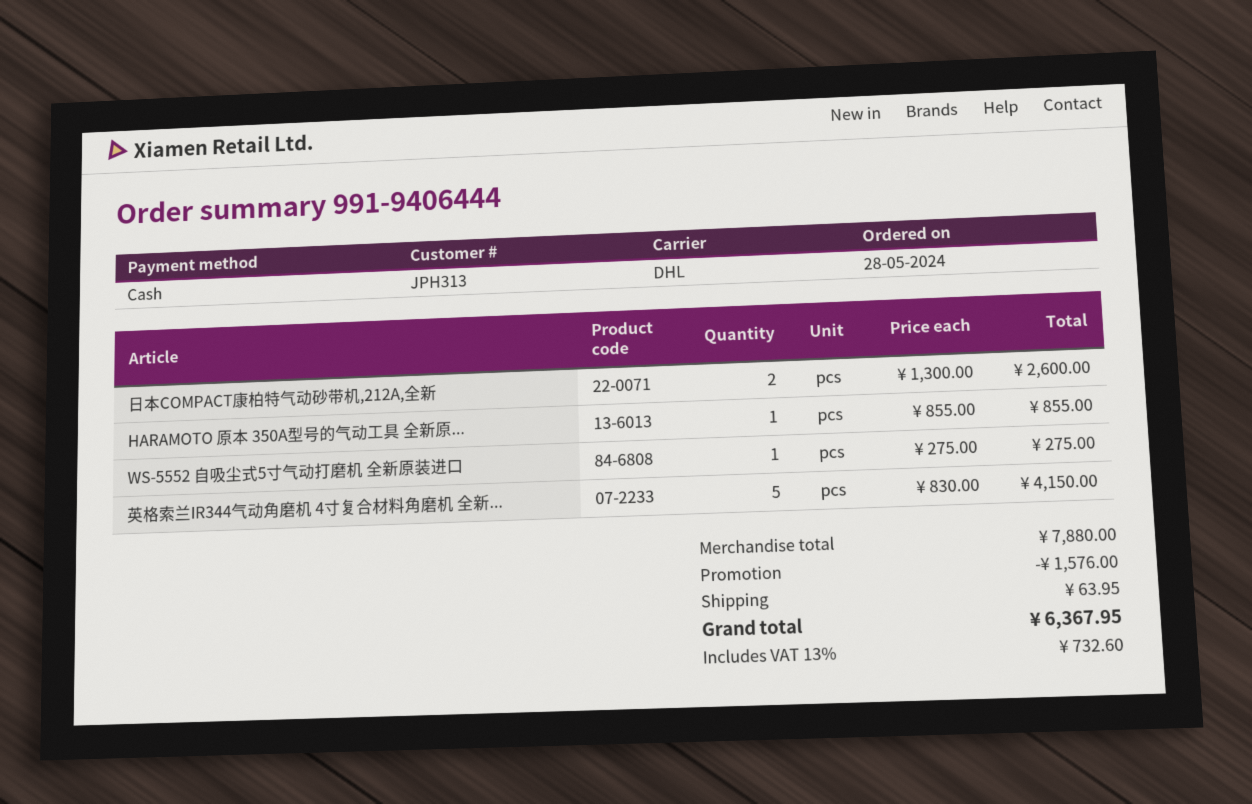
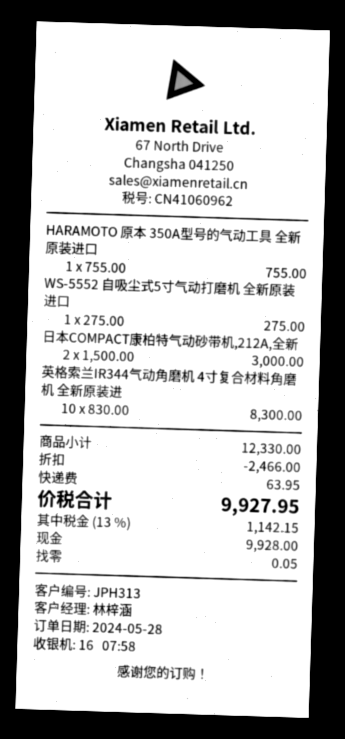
日本COMPACT康柏特气动砂带机,212A,全新: 2 x 1300.00 = 2600.00 -> 2 x 1500.00 = 3000.00
HARAMOTO 原本 350A型号的气动工具 全新原...: 1 x 855.00 = 855.00 -> 1 x 755.00 = 755.00
英格索兰IR344气动角磨机 4寸复合材料角磨机 全新...: 5 x 830.00 = 4150.00 -> 10 x 830.00 = 8300.00
subtotal: 7880.00 -> 12330.00
discount: 1576.00 -> 2466.00
tax: 13% = 732.60 -> 13% = 1142.15
total: 6367.95 -> 9927.95

